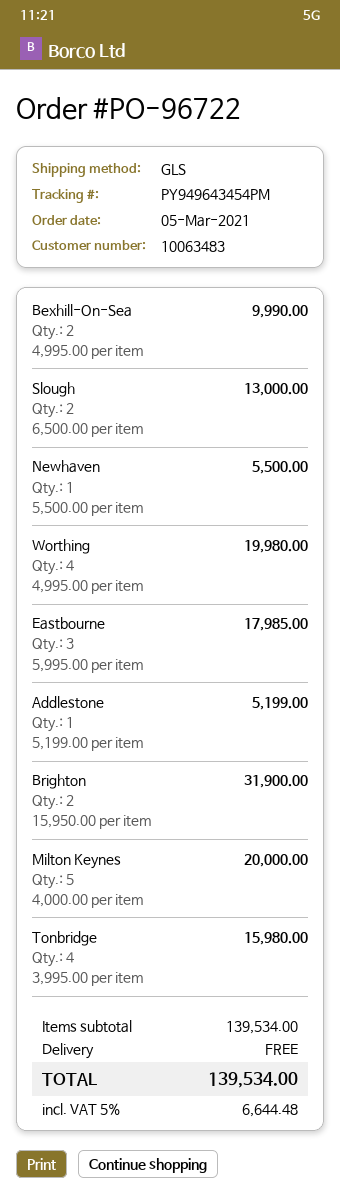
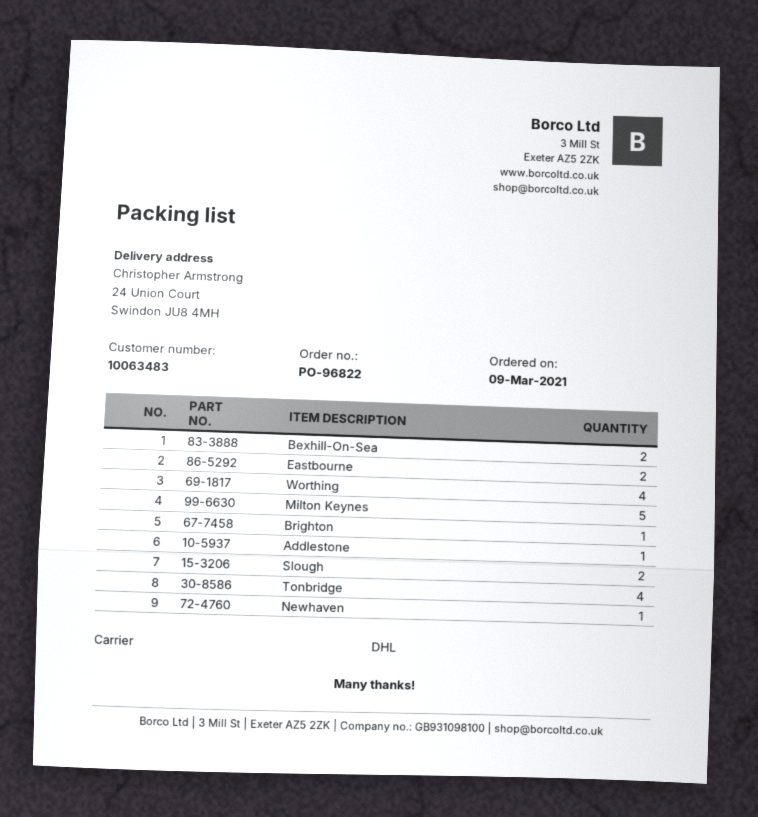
order number: PO-96722 -> PO-96822
order date: 2021-03-05 -> 2021-03-09
shipping method: GLS -> DHL
Eastbourne: 3 -> 2
Brighton: 2 -> 1

